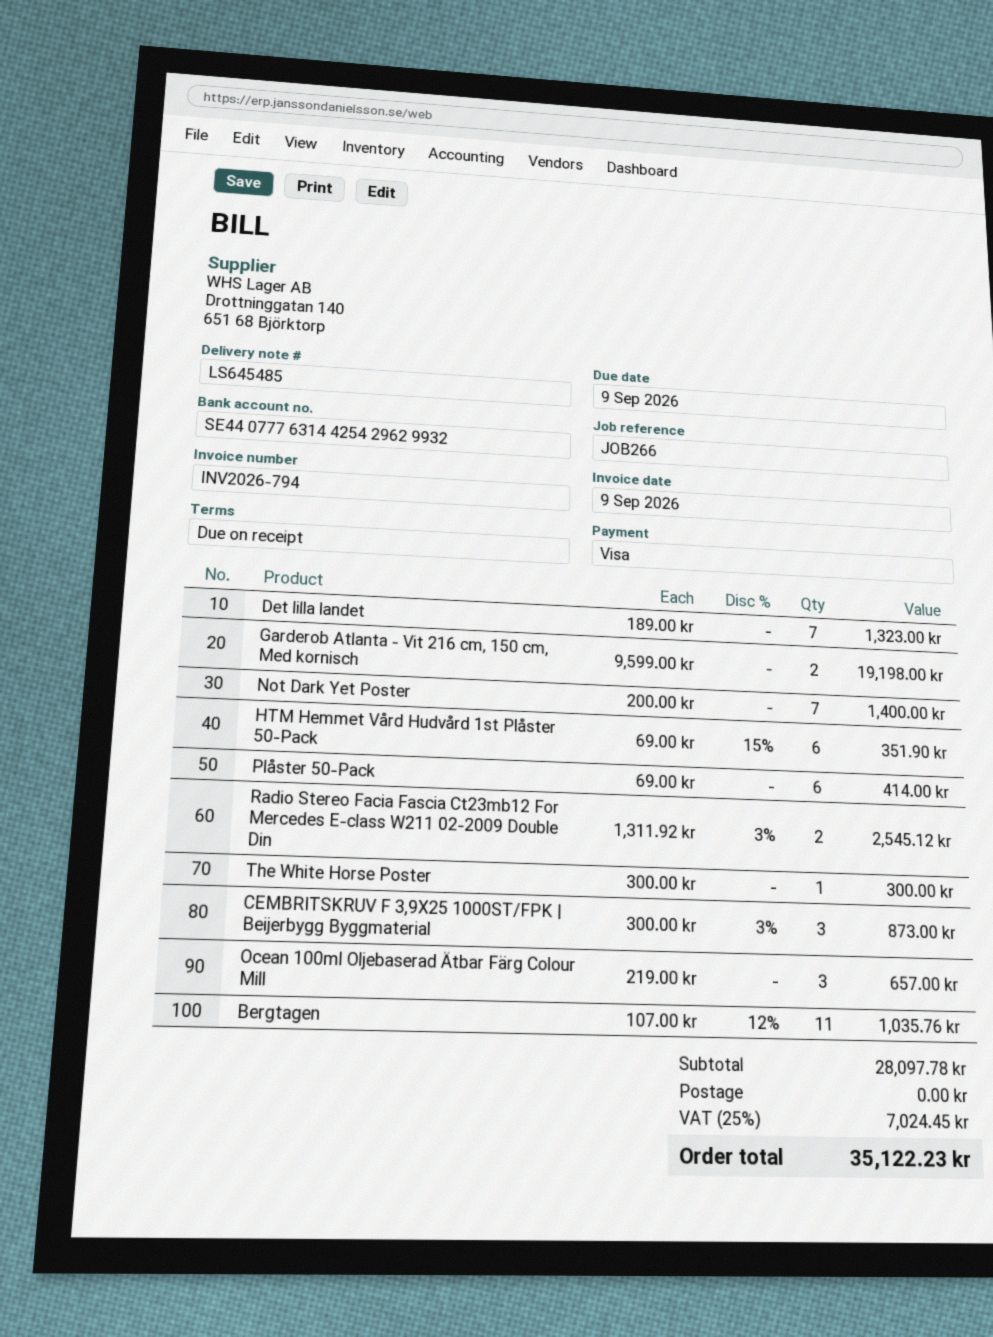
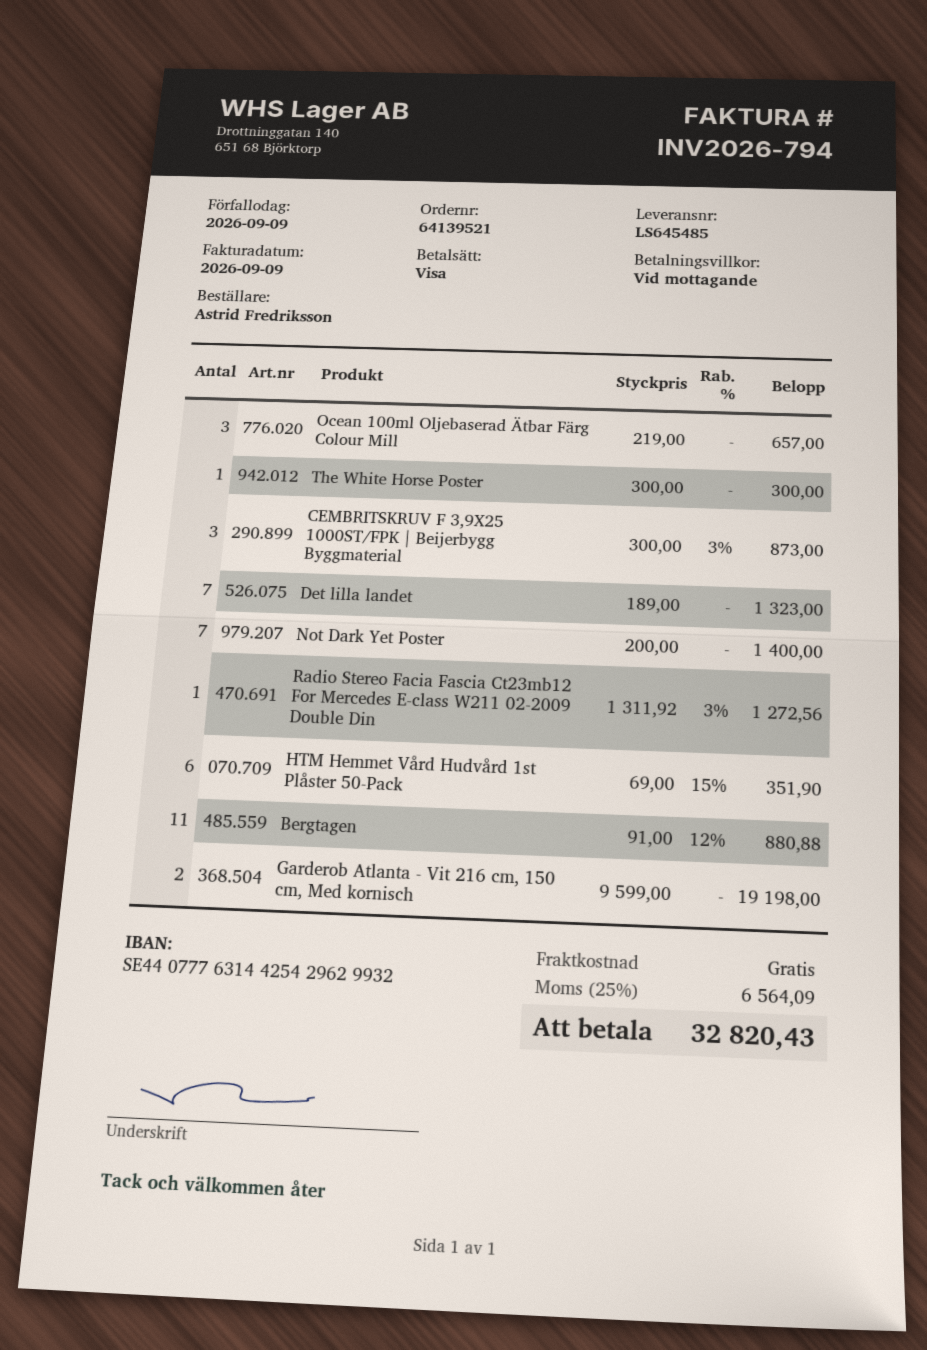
Plåster 50-Pack: 6 x 69.00 = 414.00 -> none
Radio Stereo Facia Fascia Ct23mb12 For Mercedes E-class W211 02-2009 Double Din: 2 x 1311.92 - 3% = 2545.12 -> 1 x 1311.92 - 3% = 1272.56
Bergtagen: 11 x 107.00 - 12% = 1035.76 -> 11 x 91.00 - 12% = 880.88
tax: 25% = 7024.45 -> 25% = 6564.09
total: 35122.23 -> 32820.43

